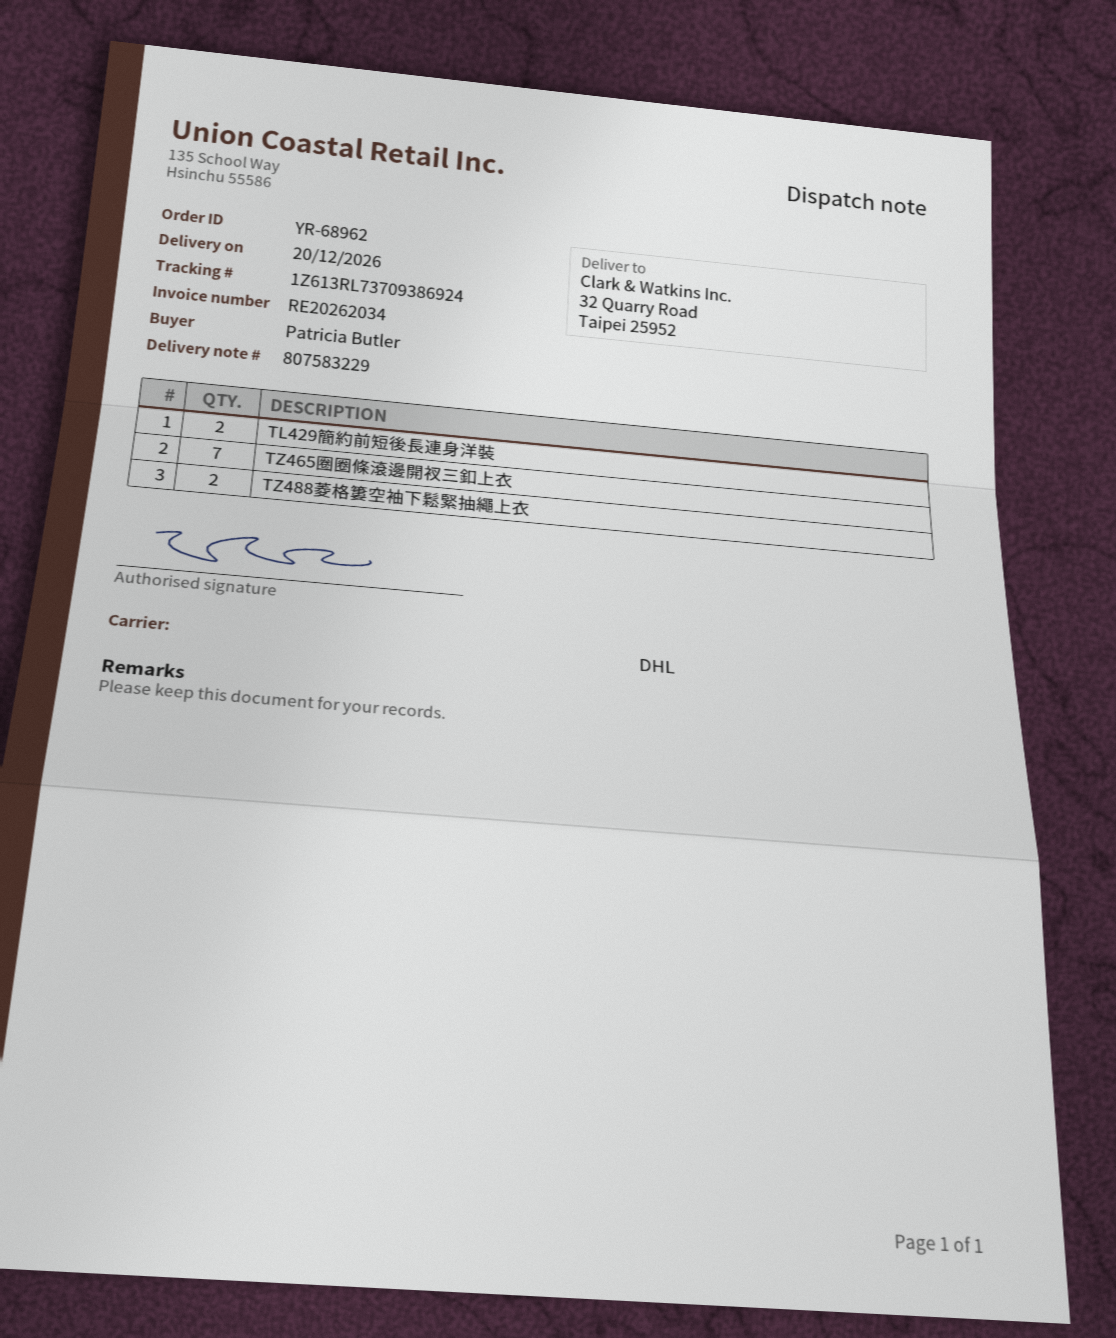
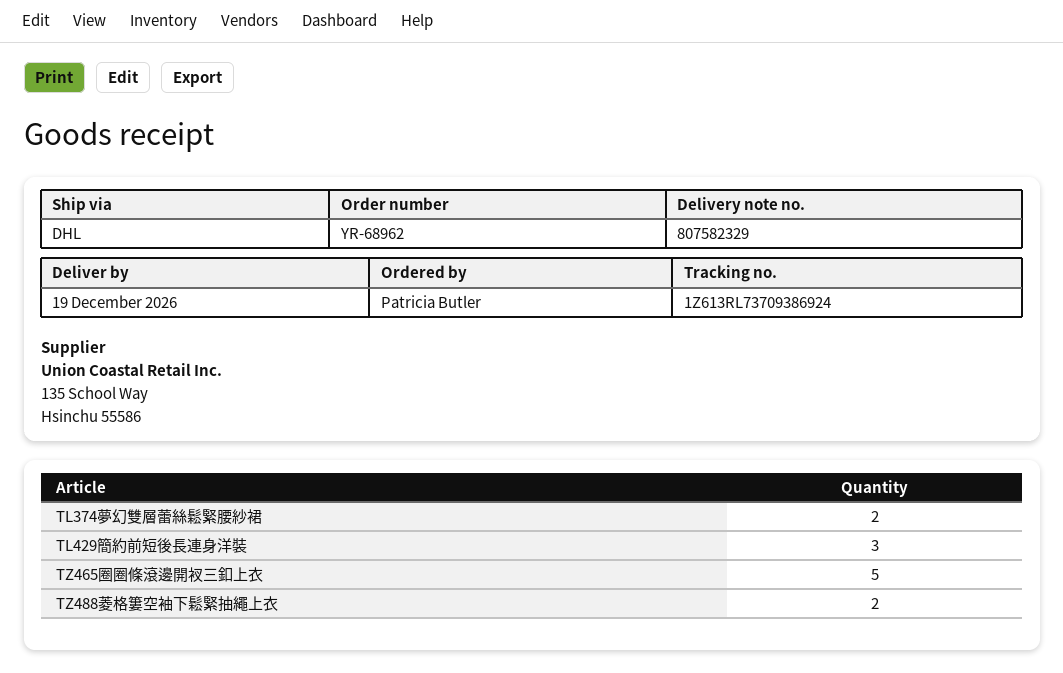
delivery note number: 807583229 -> 807582329
delivery date: 2026-12-20 -> 2026-12-19
TL429簡約前短後長連身洋裝: 2 -> 3
TZ465圈圈條滾邊開衩三釦上衣: 7 -> 5
TL374夢幻雙層蕾絲鬆緊腰紗裙: none -> 2

